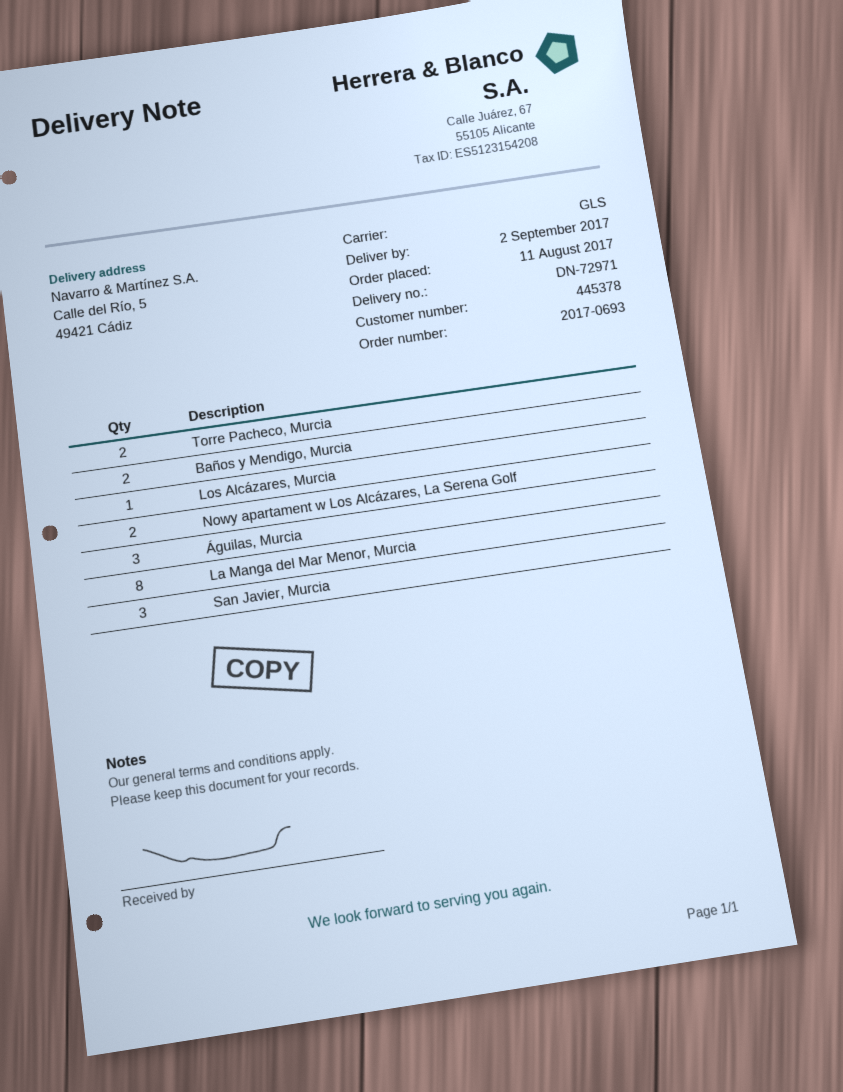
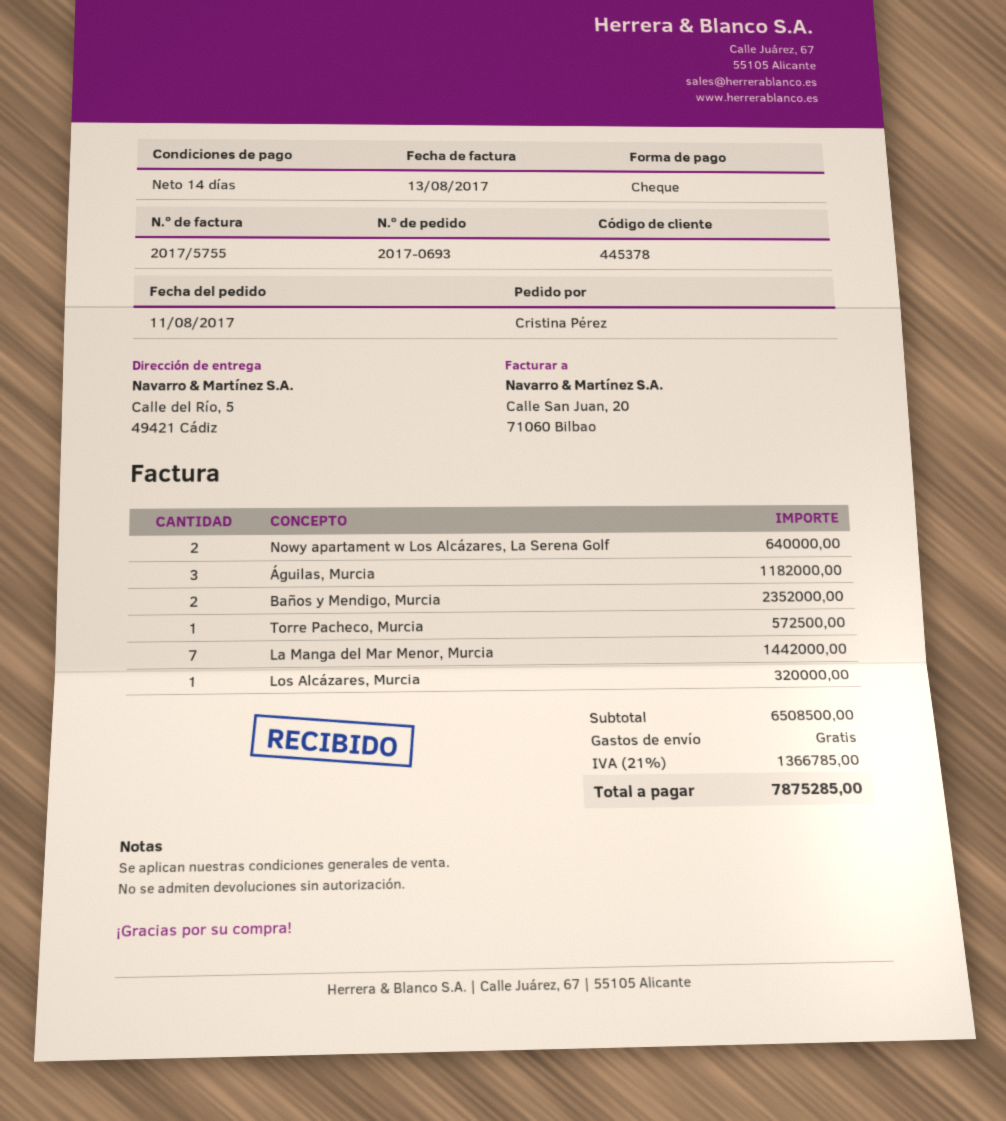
Torre Pacheco, Murcia: 2 -> 1
La Manga del Mar Menor, Murcia: 8 -> 7
San Javier, Murcia: 3 -> none

